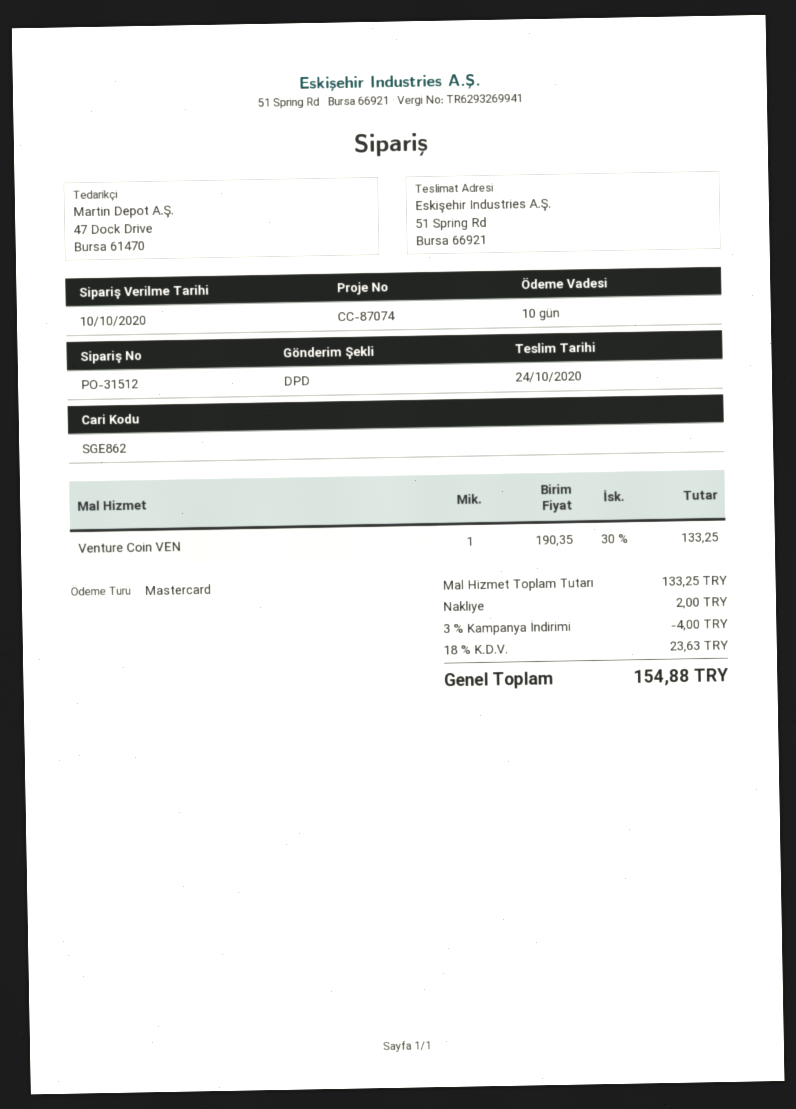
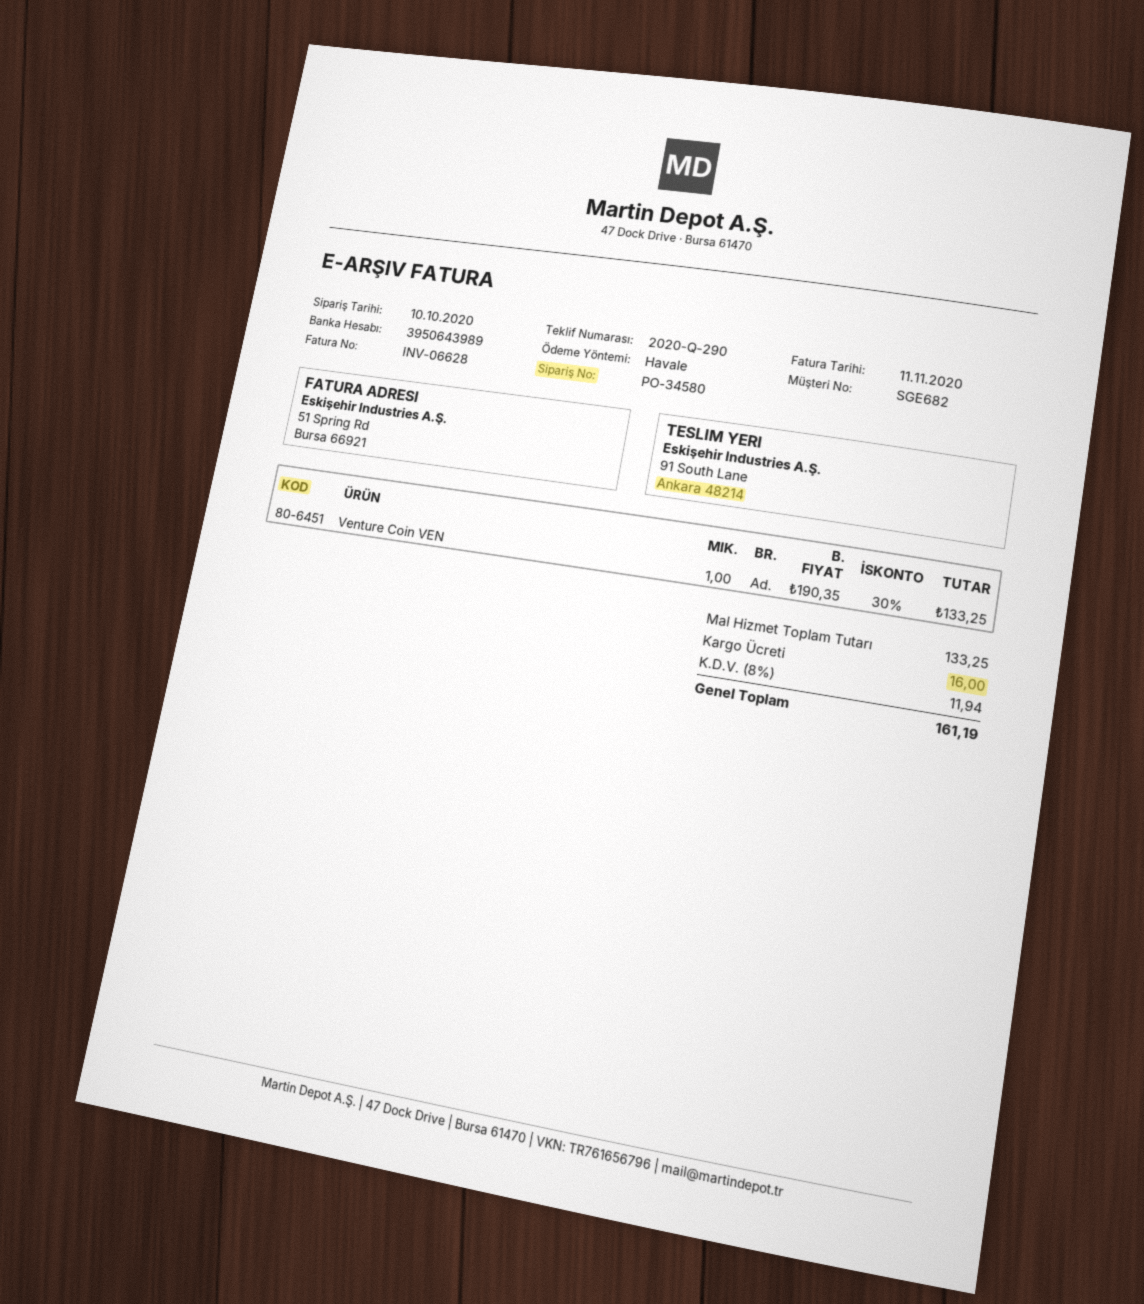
order number: PO-31512 -> PO-34580
customer number: SGE862 -> SGE682
payment method: Mastercard -> bank transfer
ship to: 51 Spring Rd, Bursa 66921 -> 91 South Lane, Ankara 48214
discount: 3% = 4.00 -> none
shipping: 2.00 -> 16.00
tax: 18% = 23.63 -> 8% = 11.94
total: 154.88 -> 161.19

